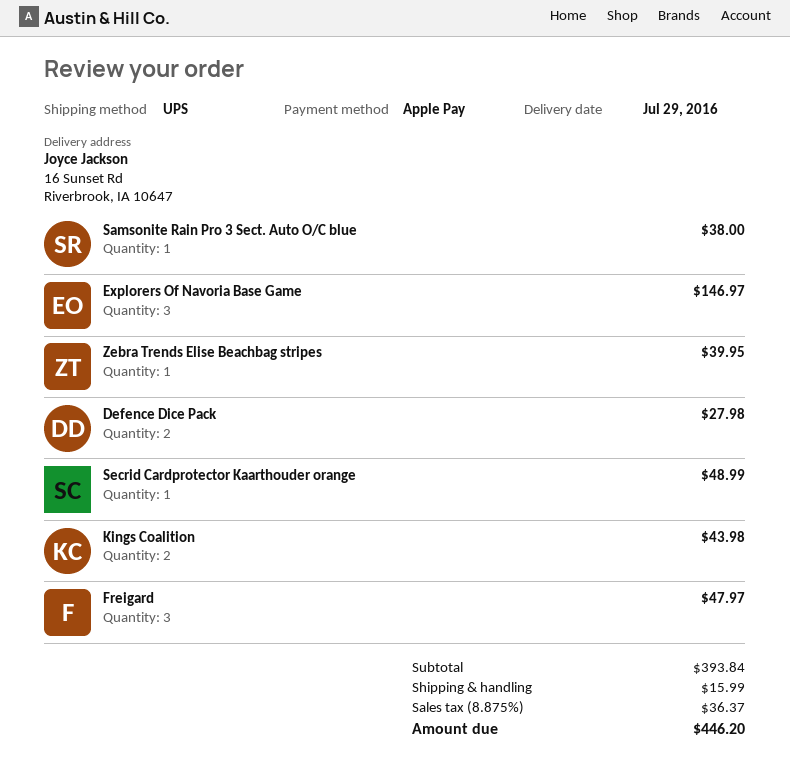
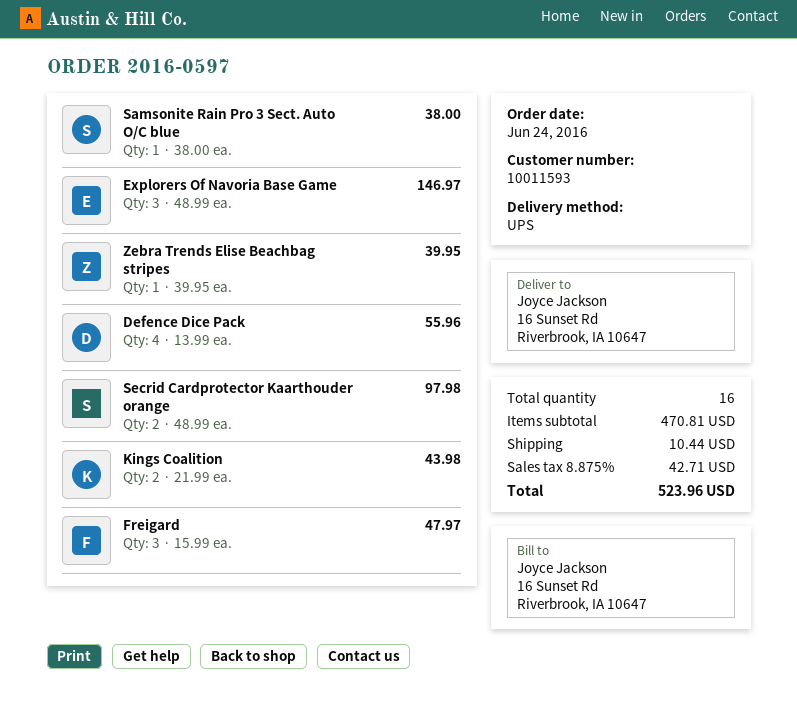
Defence Dice Pack: 2 for 27.98 -> 4 for 55.96
Secrid Cardprotector Kaarthouder orange: 1 for 48.99 -> 2 for 97.98
subtotal: 393.84 -> 470.81
shipping: 15.99 -> 10.44
tax: 8.875% = 36.37 -> 8.875% = 42.71
total: 446.20 -> 523.96

